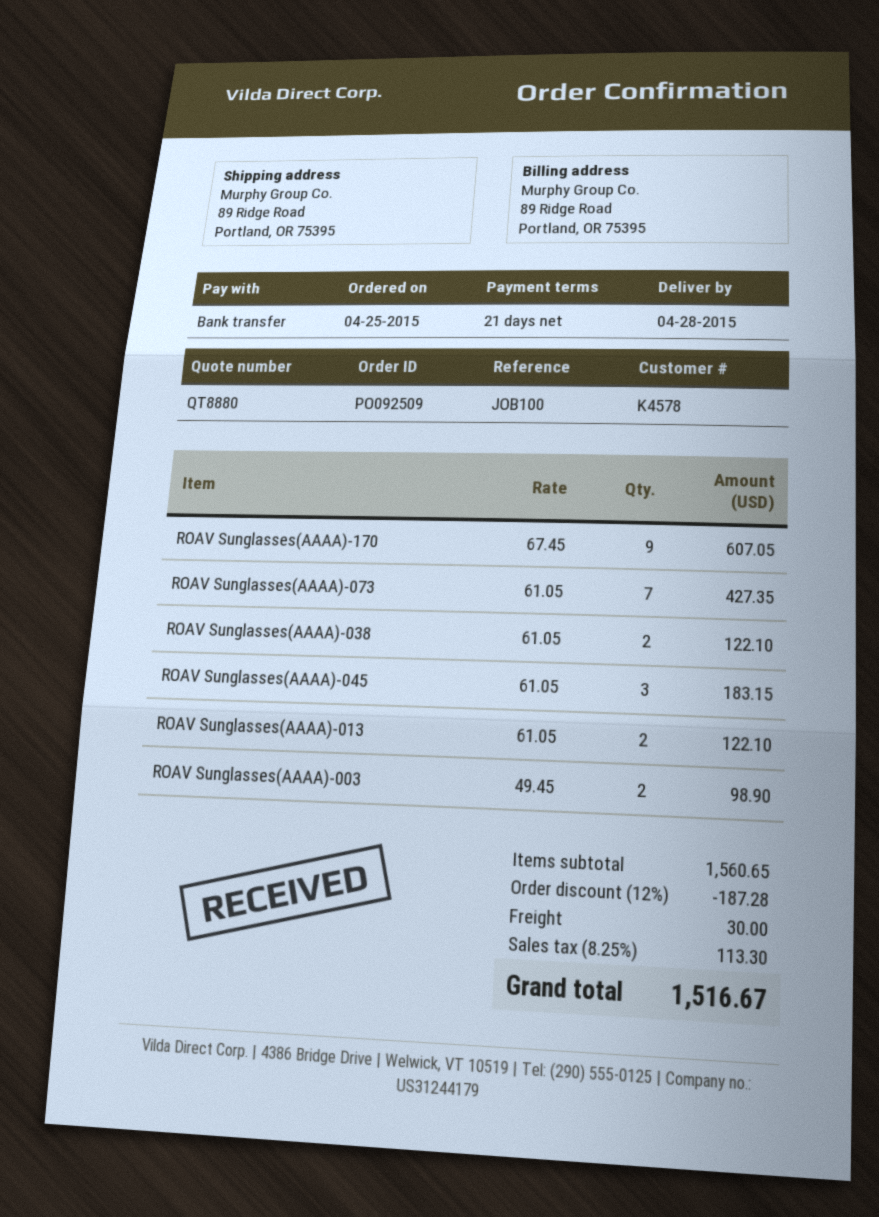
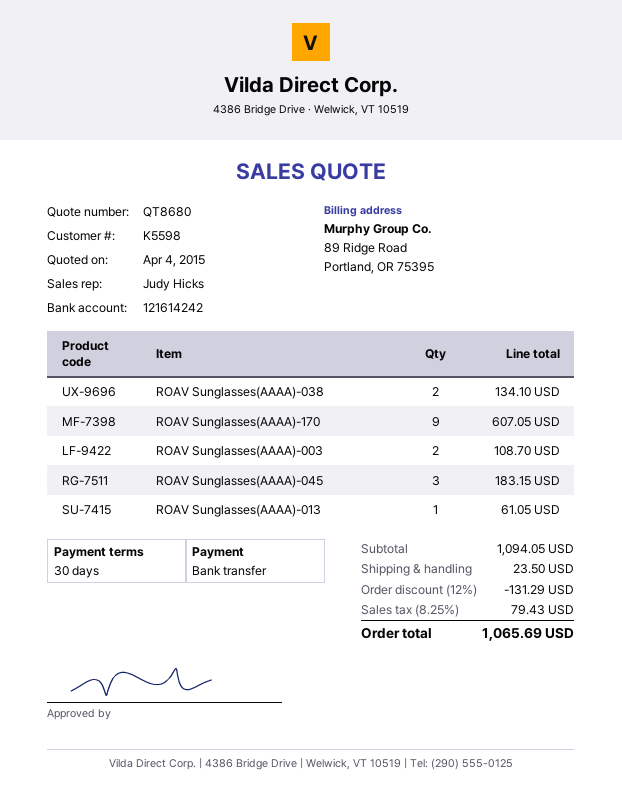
quote number: QT8880 -> QT8680
payment terms: 21 days -> 30 days
customer number: K4578 -> K5598
ROAV Sunglasses(AAAA)-073: 7 for 427.35 -> none
ROAV Sunglasses(AAAA)-038: 2 for 122.10 -> 2 for 134.10
ROAV Sunglasses(AAAA)-013: 2 for 122.10 -> 1 for 61.05
ROAV Sunglasses(AAAA)-003: 2 for 98.90 -> 2 for 108.70
subtotal: 1560.65 -> 1094.05
discount: 12% = 187.28 -> 12% = 131.29
shipping: 30.00 -> 23.50
tax: 8.25% = 113.30 -> 8.25% = 79.43
total: 1516.67 -> 1065.69

